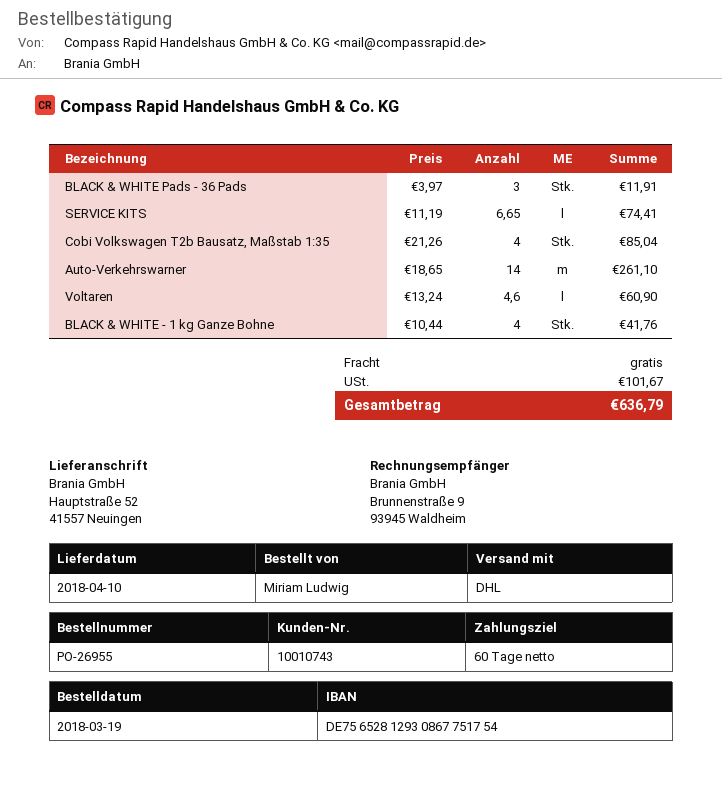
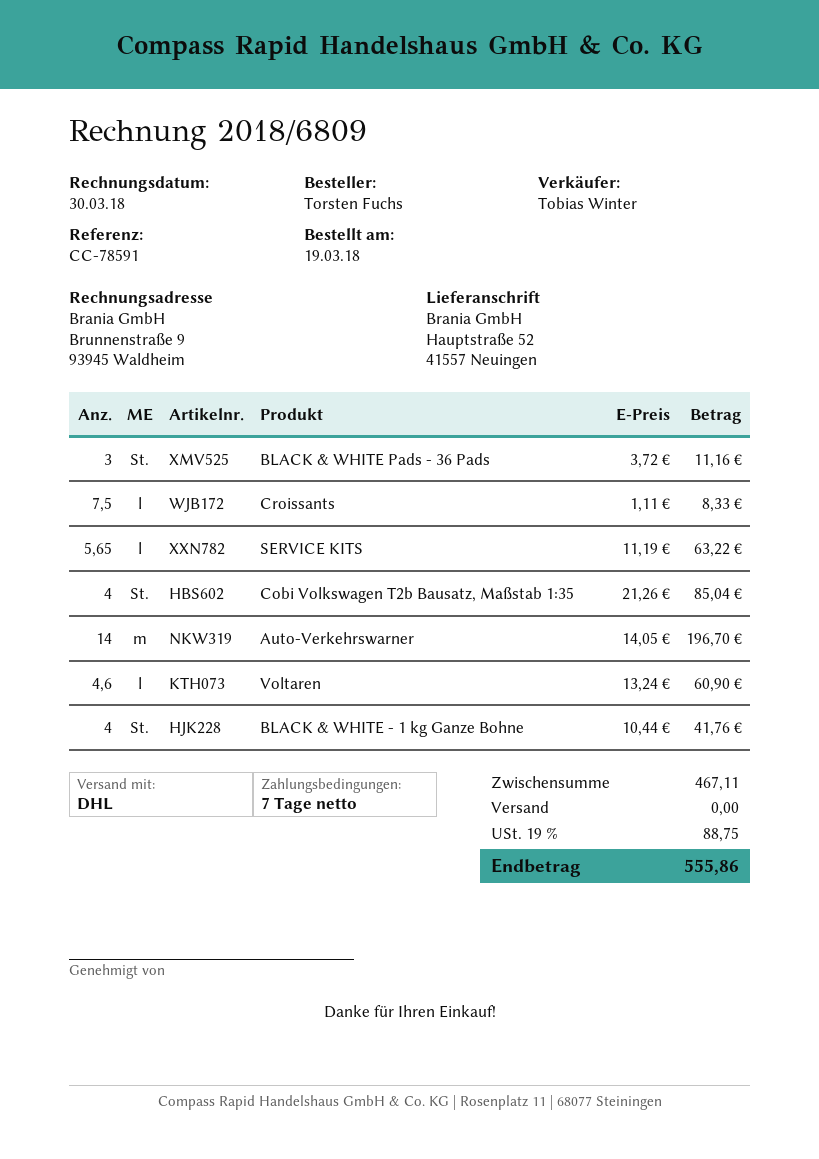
payment terms: 60 days -> 7 days
ordered by: Miriam Ludwig -> Torsten Fuchs
BLACK & WHITE Pads - 36 Pads: 3 x 3.97 = 11.91 -> 3 x 3.72 = 11.16
SERVICE KITS: 6.65 x 11.19 = 74.41 -> 5.65 x 11.19 = 63.22
Auto-Verkehrswarner: 14 x 18.65 = 261.10 -> 14 x 14.05 = 196.70
Croissants: none -> 7.5 x 1.11 = 8.33
tax: 101.67 -> 88.75
total: 636.79 -> 555.86

